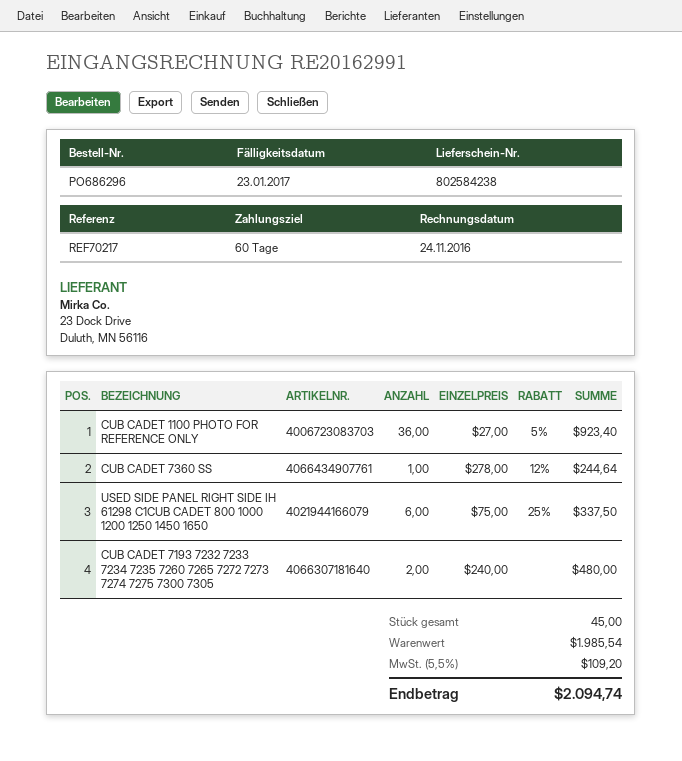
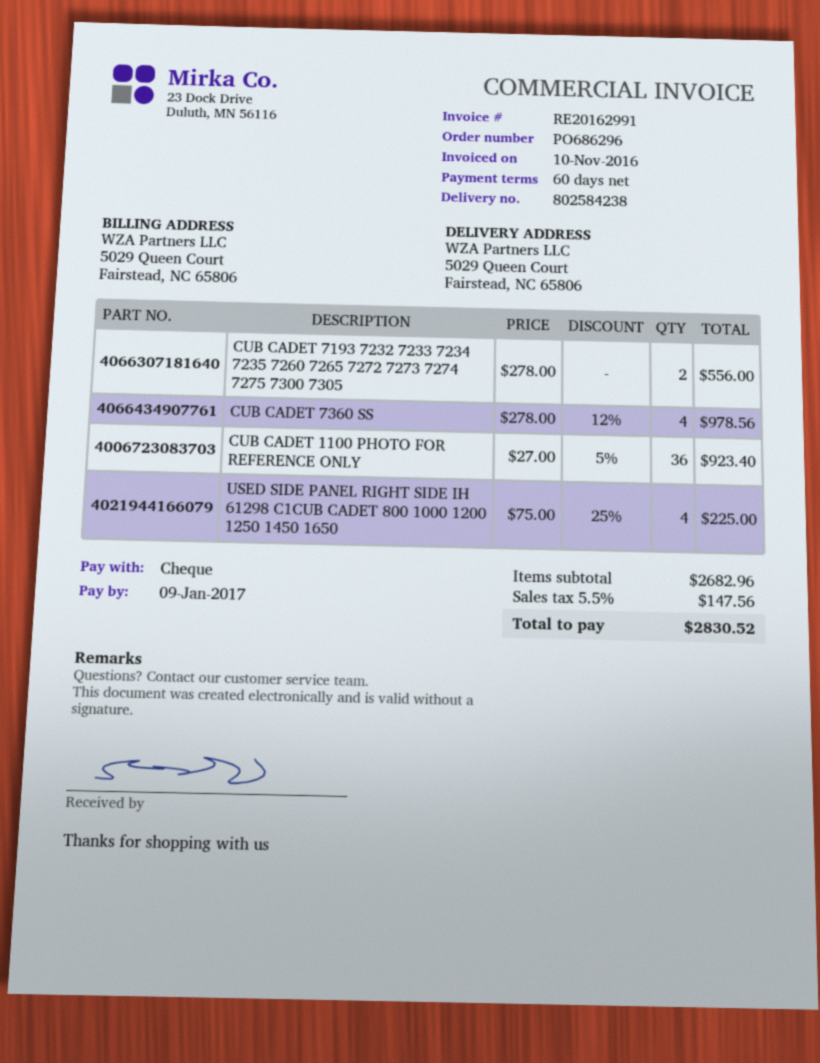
invoice date: 2016-11-24 -> 2016-11-10
due date: 2017-01-23 -> 2017-01-09
CUB CADET 7360 SS: 1 x 278.00 - 12% = 244.64 -> 4 x 278.00 - 12% = 978.56
USED SIDE PANEL RIGHT SIDE IH 61298 C1CUB CADET 800 1000 1200 1250 1450 1650: 6 x 75.00 - 25% = 337.50 -> 4 x 75.00 - 25% = 225.00
CUB CADET 7193 7232 7233 7234 7235 7260 7265 7272 7273 7274 7275 7300 7305: 2 x 240.00 = 480.00 -> 2 x 278.00 = 556.00
subtotal: 1985.54 -> 2682.96
tax: 5.5% = 109.20 -> 5.5% = 147.56
total: 2094.74 -> 2830.52

